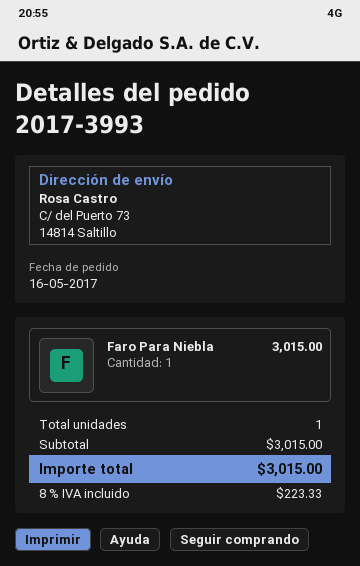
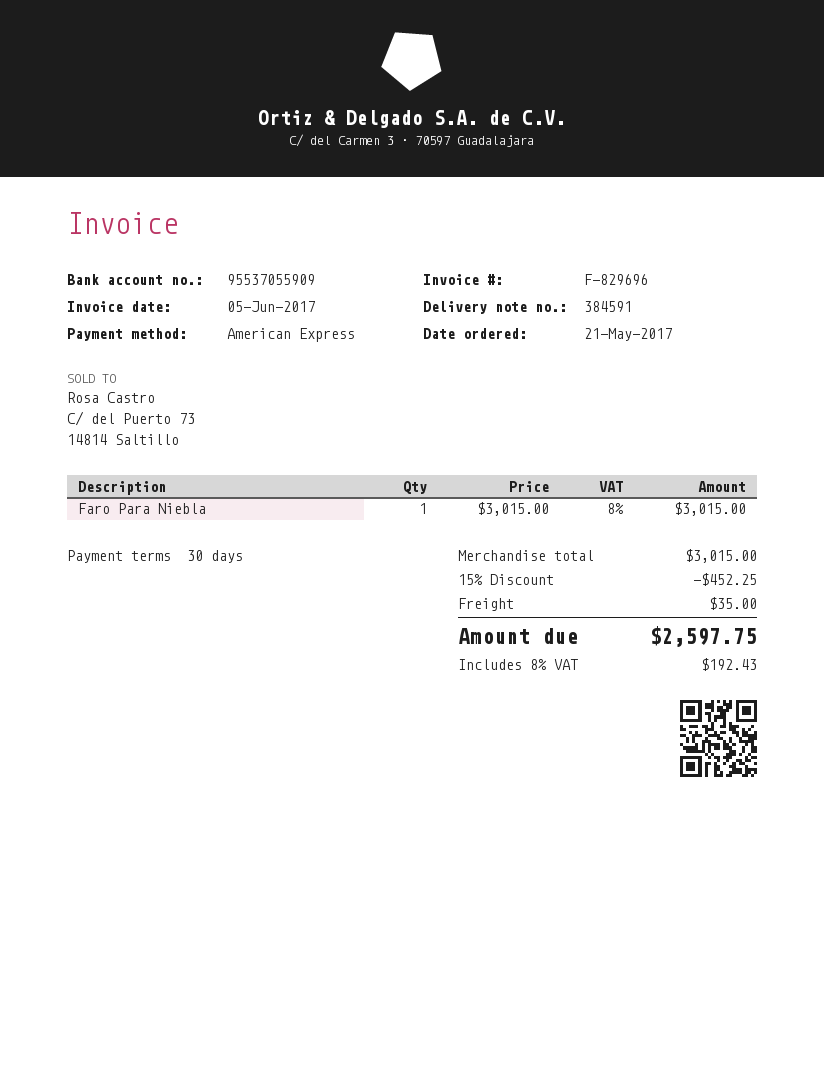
order date: 2017-05-16 -> 2017-05-21
discount: none -> 15% = 452.25
shipping: none -> 35.00
tax: 8% = 223.33 -> 8% = 192.43
total: 3015.00 -> 2597.75

